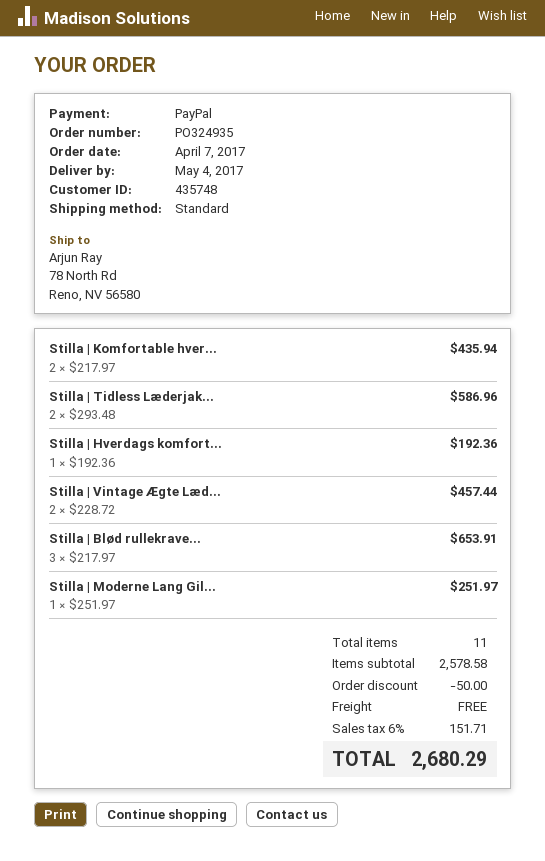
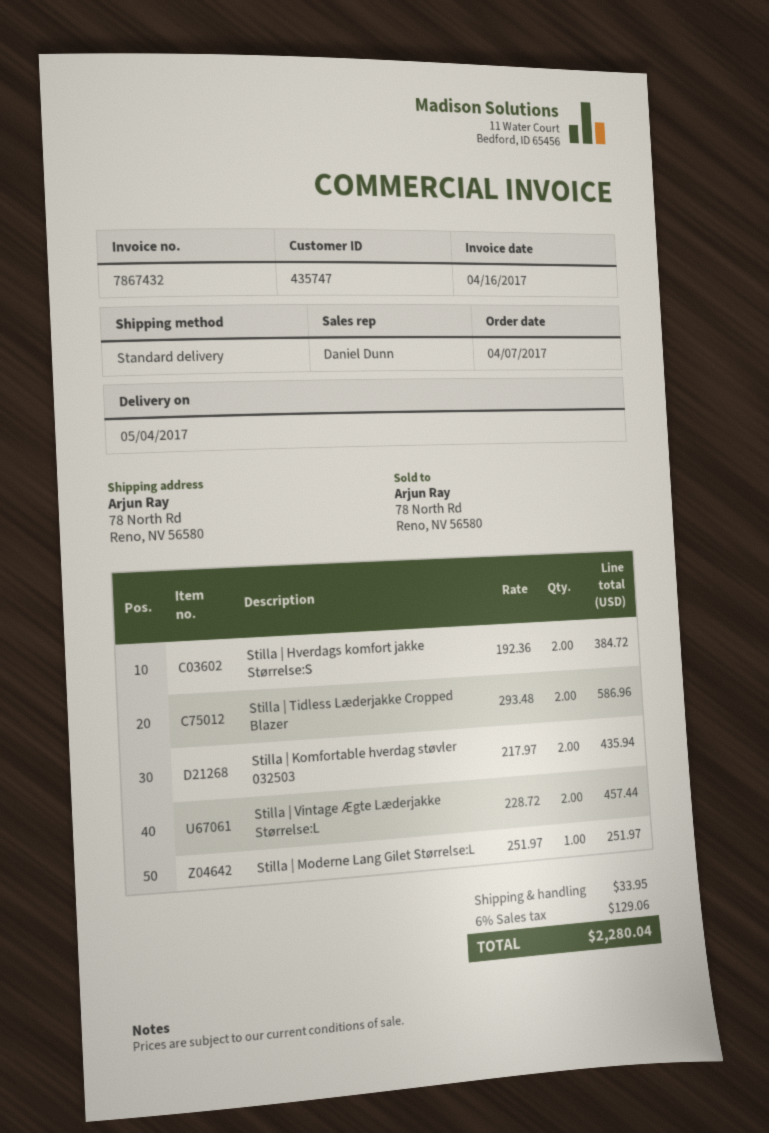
customer number: 435748 -> 435747
Stilla | Hverdags komfort...: 1 x 192.36 = 192.36 -> 2 x 192.36 = 384.72
Stilla | Blød rullekrave...: 3 x 217.97 = 653.91 -> none
discount: 50.00 -> none
shipping: 0.00 -> 33.95
tax: 6% = 151.71 -> 6% = 129.06
total: 2680.29 -> 2280.04

